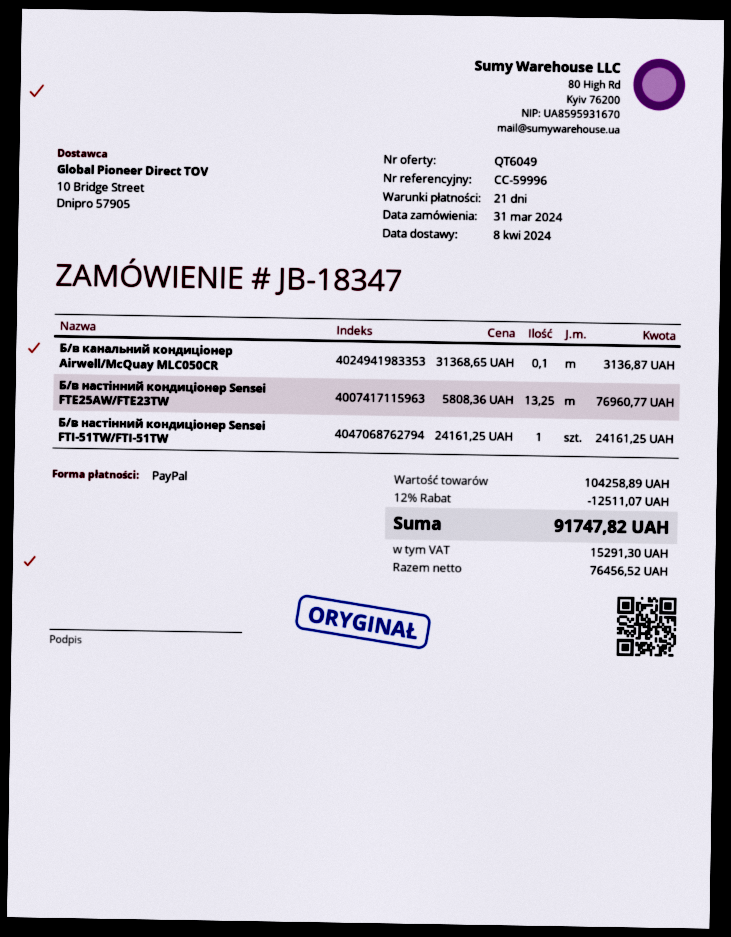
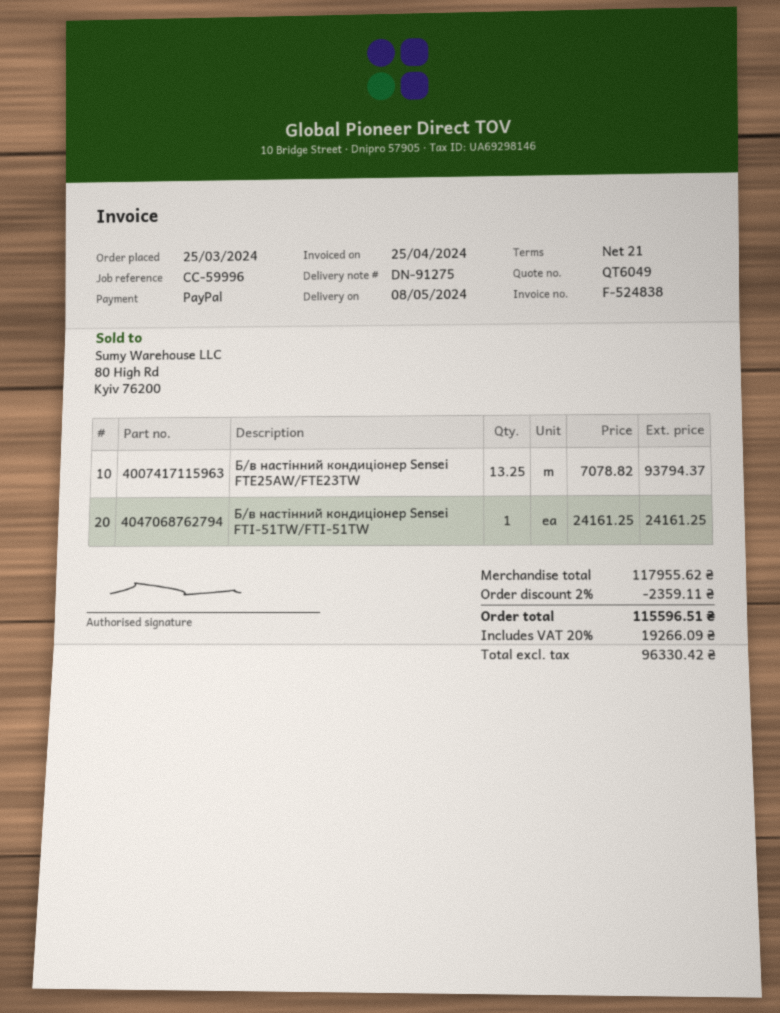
order date: 2024-03-31 -> 2024-03-25
delivery date: 2024-04-08 -> 2024-05-08
Б/в канальний кондиціонер Airwell/McQuay MLC050CR: 0.1 x 31368.65 = 3136.87 -> none
Б/в настінний кондиціонер Sensei FTE25AW/FTE23TW: 13.25 x 5808.36 = 76960.77 -> 13.25 x 7078.82 = 93794.37
subtotal: 104258.89 -> 117955.62
discount: 12% = 12511.07 -> 2% = 2359.11
net: 76456.52 -> 96330.42
tax: 15291.30 -> 19266.09
total: 91747.82 -> 115596.51

